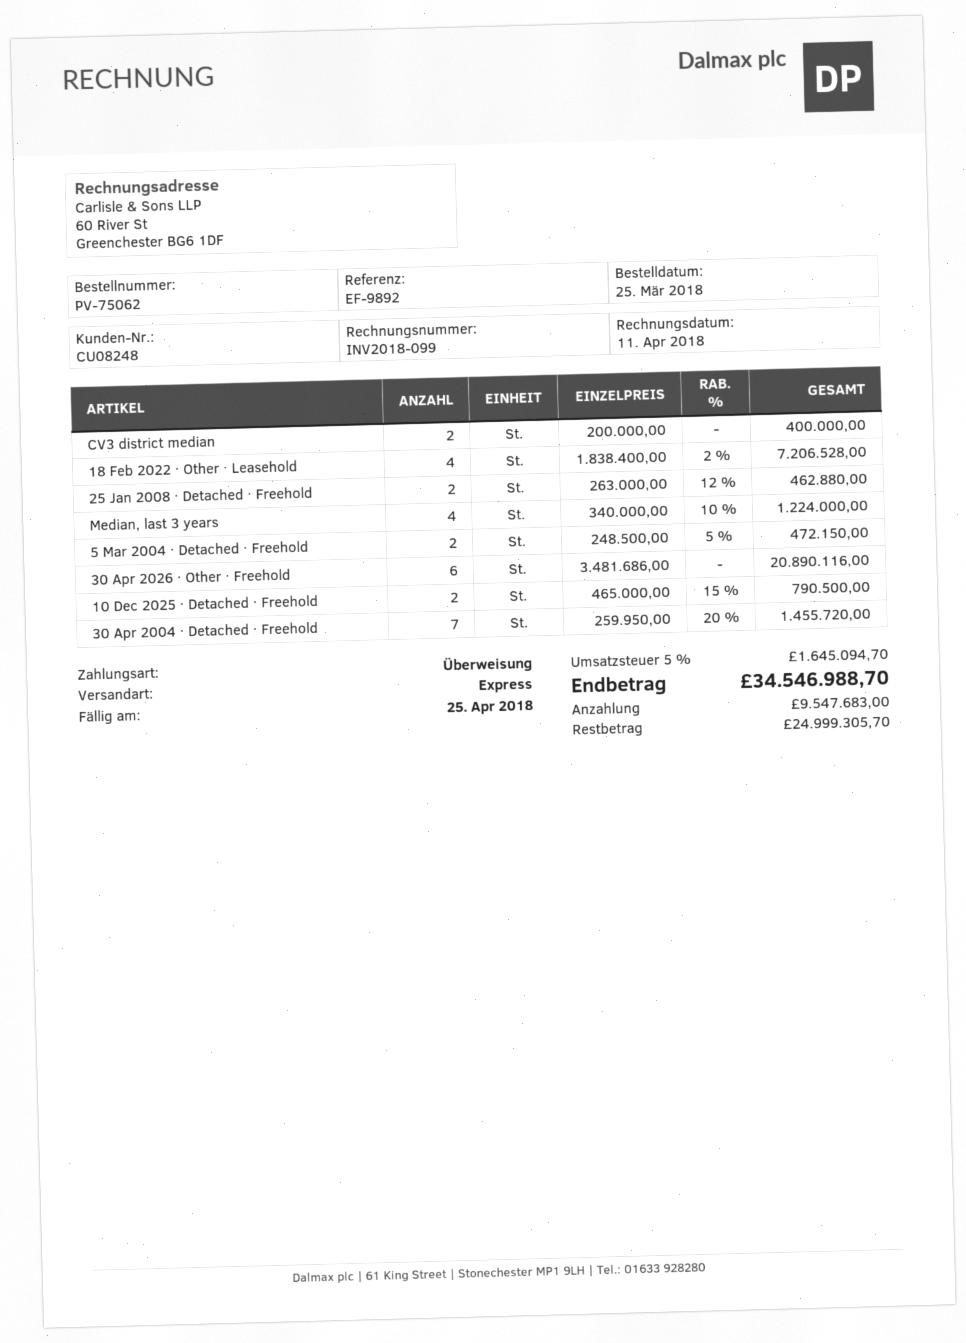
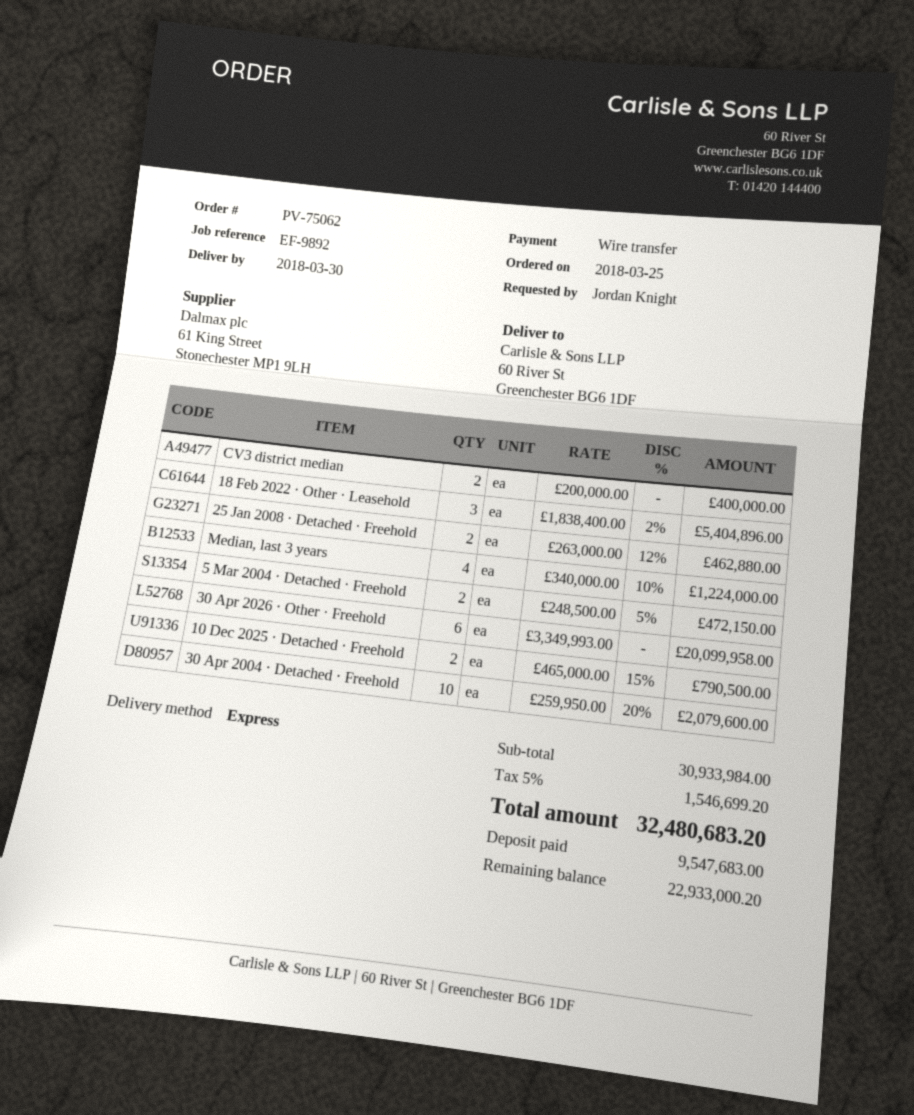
18 Feb 2022 · Other · Leasehold: 4 x 1838400.00 - 2% = 7206528.00 -> 3 x 1838400.00 - 2% = 5404896.00
30 Apr 2026 · Other · Freehold: 6 x 3481686.00 = 20890116.00 -> 6 x 3349993.00 = 20099958.00
30 Apr 2004 · Detached · Freehold: 7 x 259950.00 - 20% = 1455720.00 -> 10 x 259950.00 - 20% = 2079600.00
tax: 5% = 1645094.70 -> 5% = 1546699.20
total: 34546988.70 -> 32480683.20
balance: 24999305.70 -> 22933000.20

